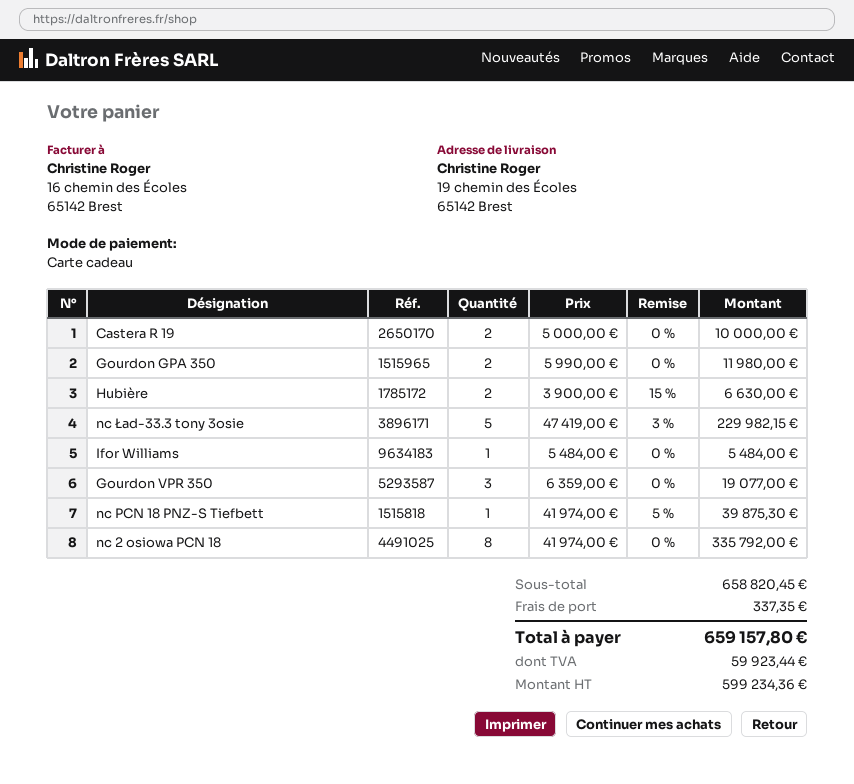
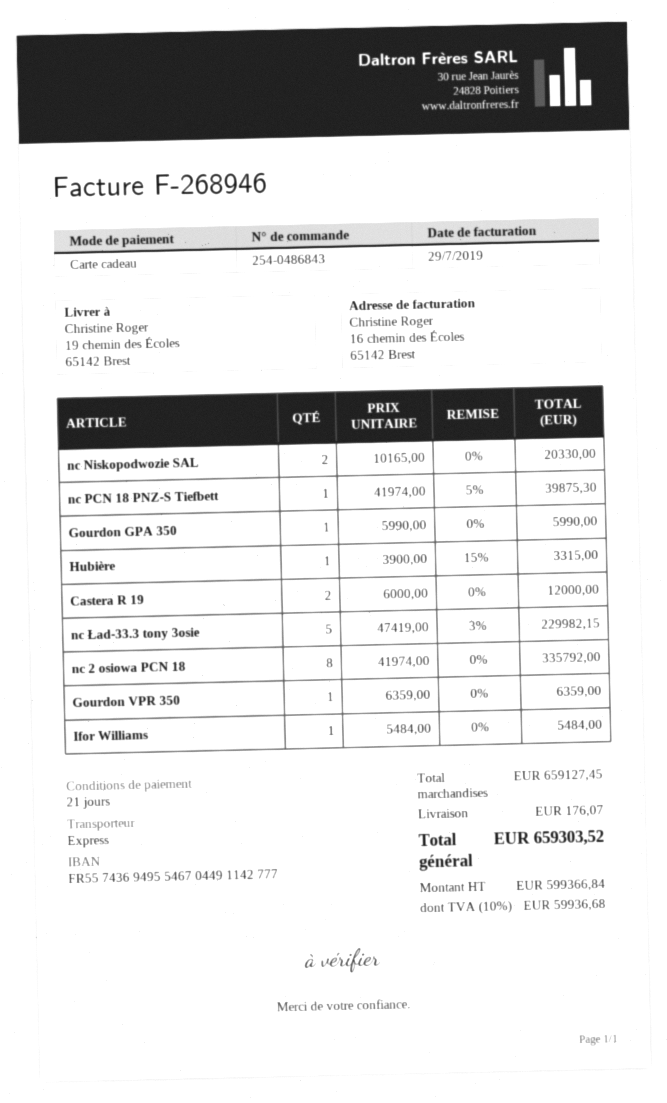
Castera R 19: 2 x 5000.00 = 10000.00 -> 2 x 6000.00 = 12000.00
Gourdon GPA 350: 2 x 5990.00 = 11980.00 -> 1 x 5990.00 = 5990.00
Hubière: 2 x 3900.00 - 15% = 6630.00 -> 1 x 3900.00 - 15% = 3315.00
Gourdon VPR 350: 3 x 6359.00 = 19077.00 -> 1 x 6359.00 = 6359.00
nc Niskopodwozie SAL: none -> 2 x 10165.00 = 20330.00
subtotal: 658820.45 -> 659127.45
shipping: 337.35 -> 176.07
net: 599234.36 -> 599366.84
tax: 59923.44 -> 59936.68
total: 659157.80 -> 659303.52

